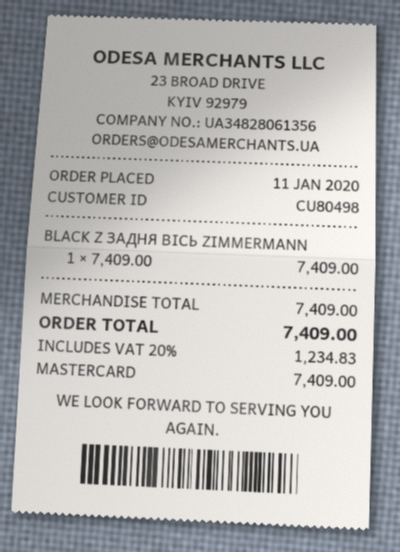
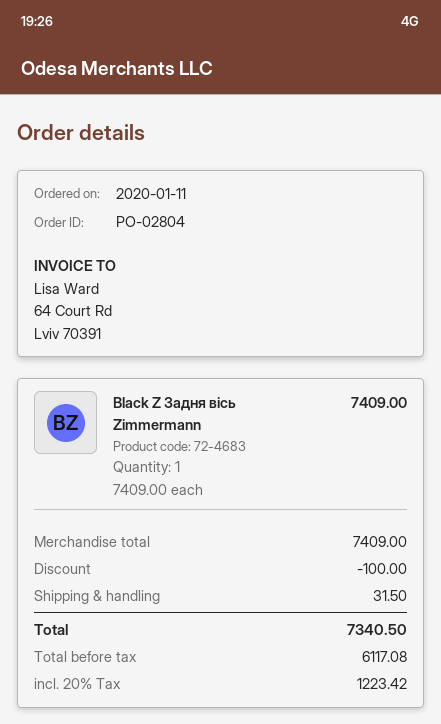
discount: none -> 100.00
shipping: none -> 31.50
tax: 20% = 1234.83 -> 20% = 1223.42
total: 7409.00 -> 7340.50

